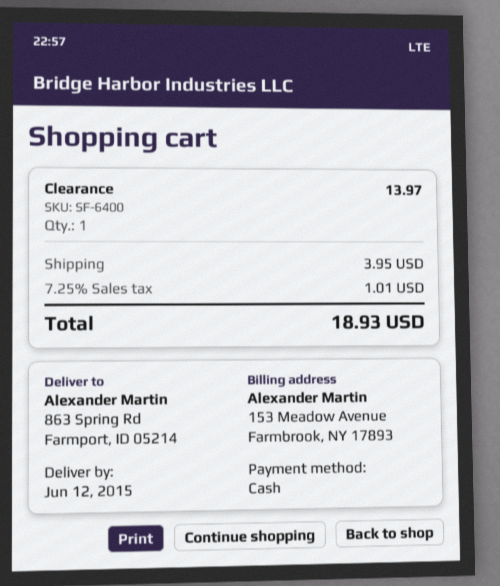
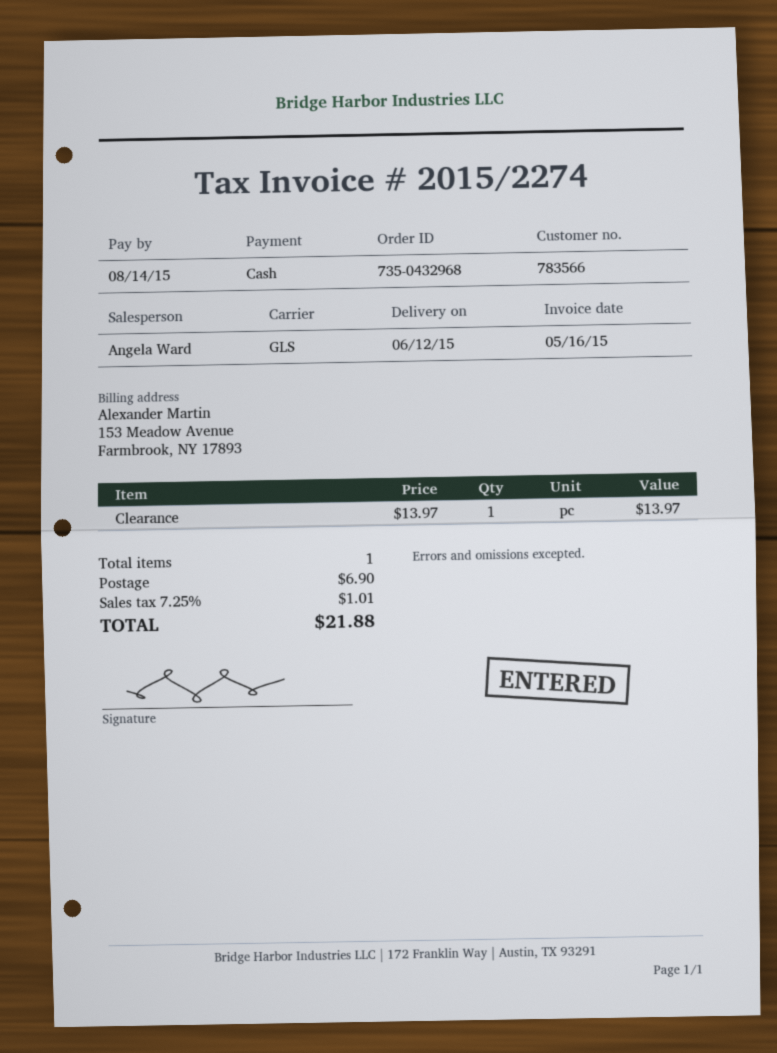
shipping: 3.95 -> 6.90
total: 18.93 -> 21.88

